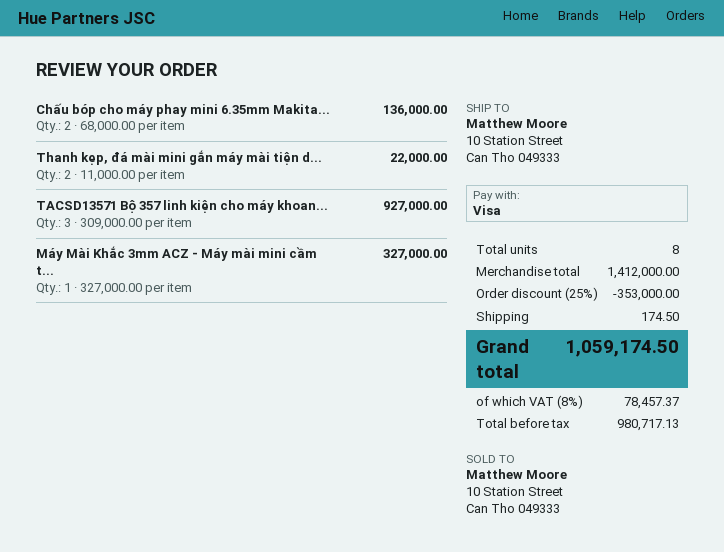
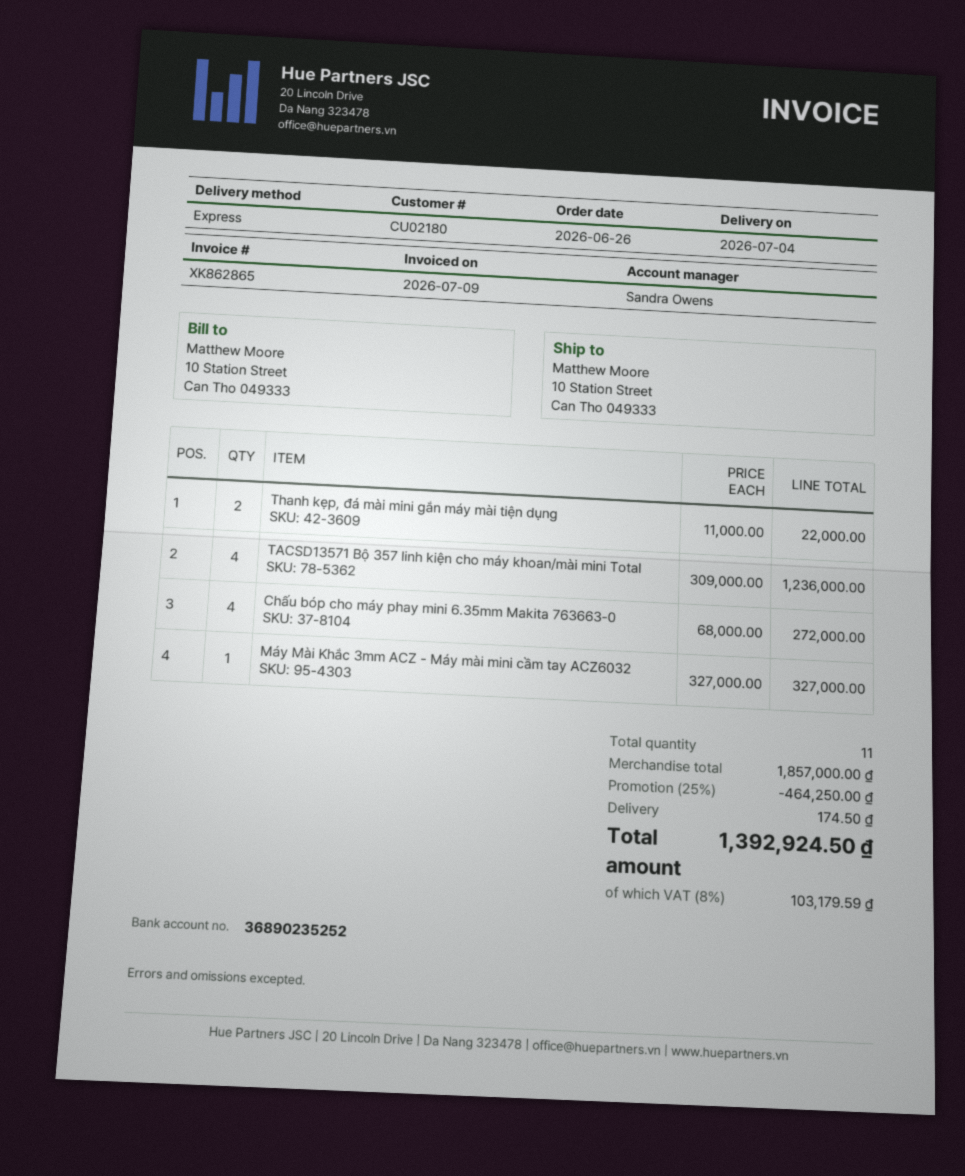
Chấu bóp cho máy phay mini 6.35mm Makita...: 2 x 68000.00 = 136000.00 -> 4 x 68000.00 = 272000.00
TACSD13571 Bộ 357 linh kiện cho máy khoan...: 3 x 309000.00 = 927000.00 -> 4 x 309000.00 = 1236000.00
total quantity: 8 -> 11
subtotal: 1412000.00 -> 1857000.00
discount: 25% = 353000.00 -> 25% = 464250.00
tax: 8% = 78457.37 -> 8% = 103179.59
total: 1059174.50 -> 1392924.50

